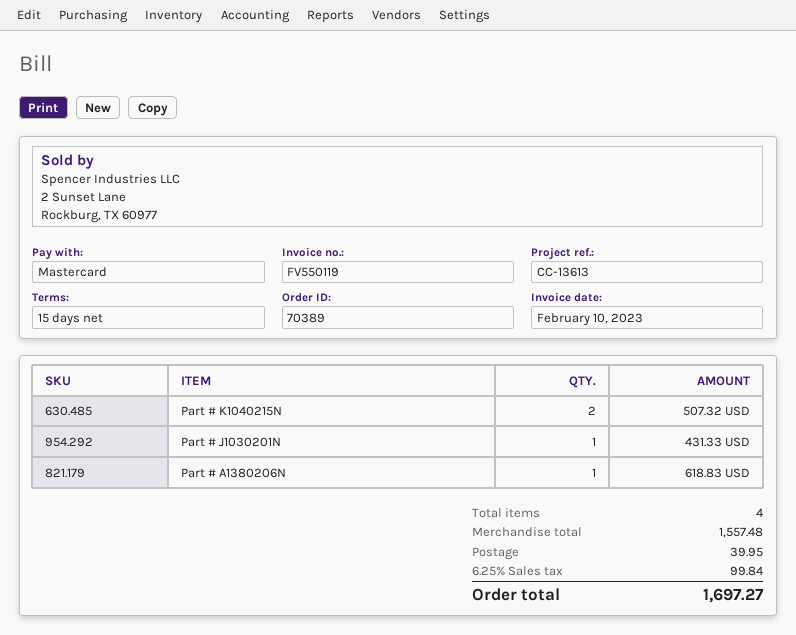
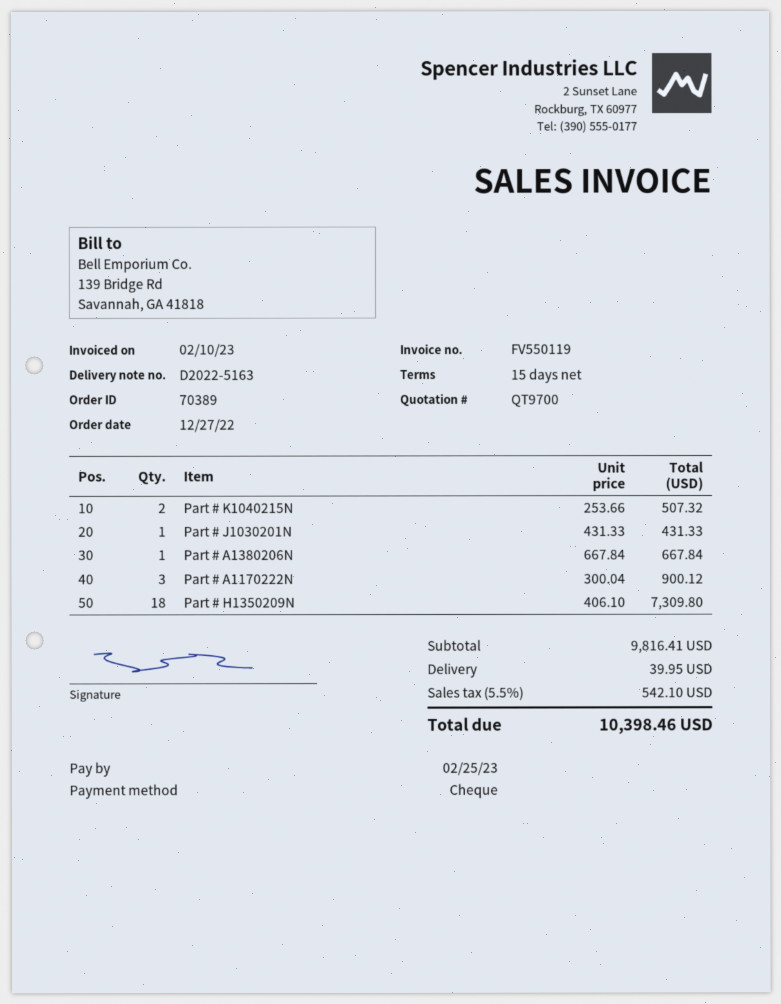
payment method: Mastercard -> cheque
Part # A1380206N: 1 for 618.83 -> 1 for 667.84
Part # A1170222N: none -> 3 for 900.12
Part # H1350209N: none -> 18 for 7309.80
subtotal: 1557.48 -> 9816.41
tax: 6.25% = 99.84 -> 5.5% = 542.10
total: 1697.27 -> 10398.46

